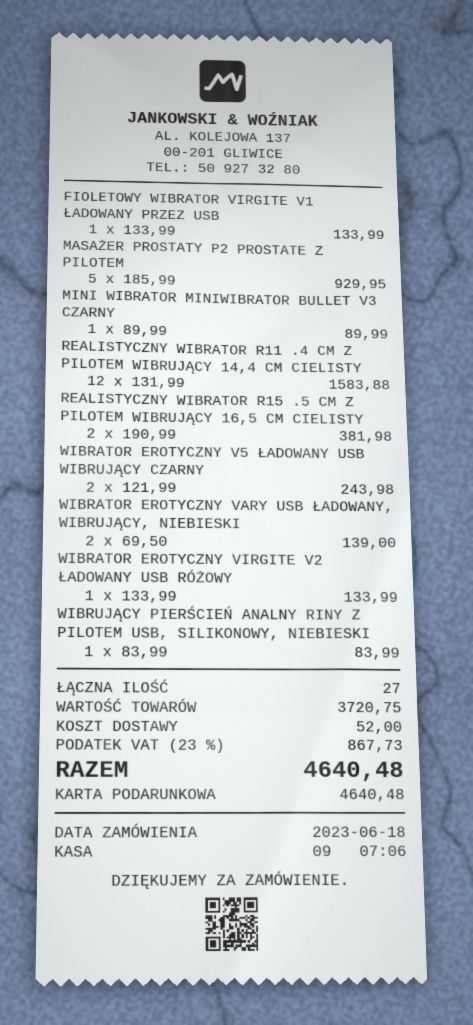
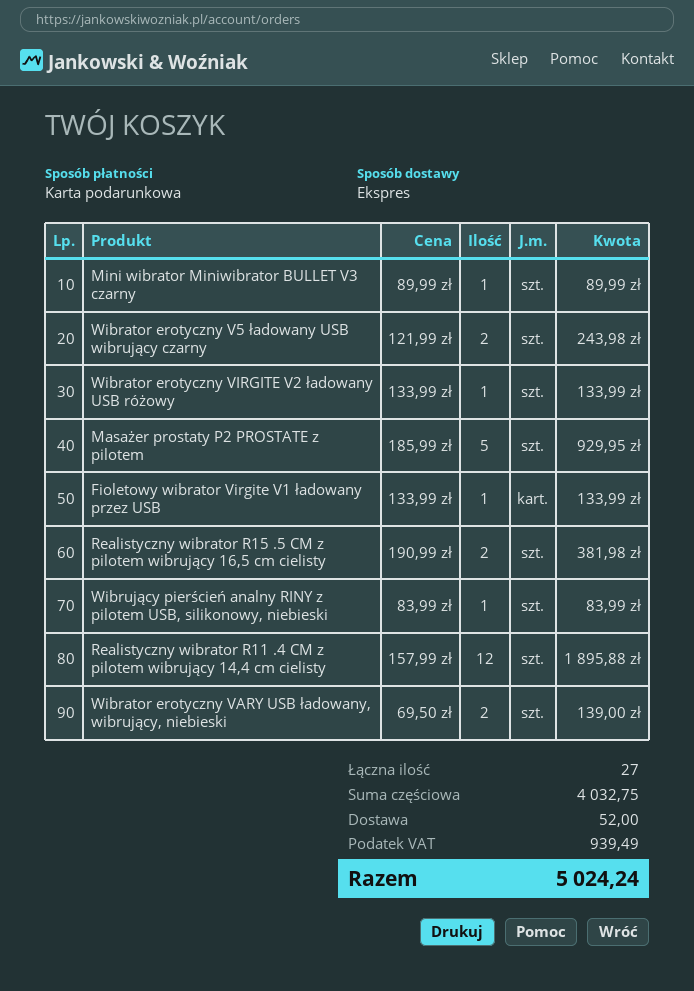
REALISTYCZNY WIBRATOR R11 .4 CM Z PILOTEM WIBRUJĄCY 14,4 CM CIELISTY: 12 x 131.99 = 1583.88 -> 12 x 157.99 = 1895.88
subtotal: 3720.75 -> 4032.75
tax: 867.73 -> 939.49
total: 4640.48 -> 5024.24

